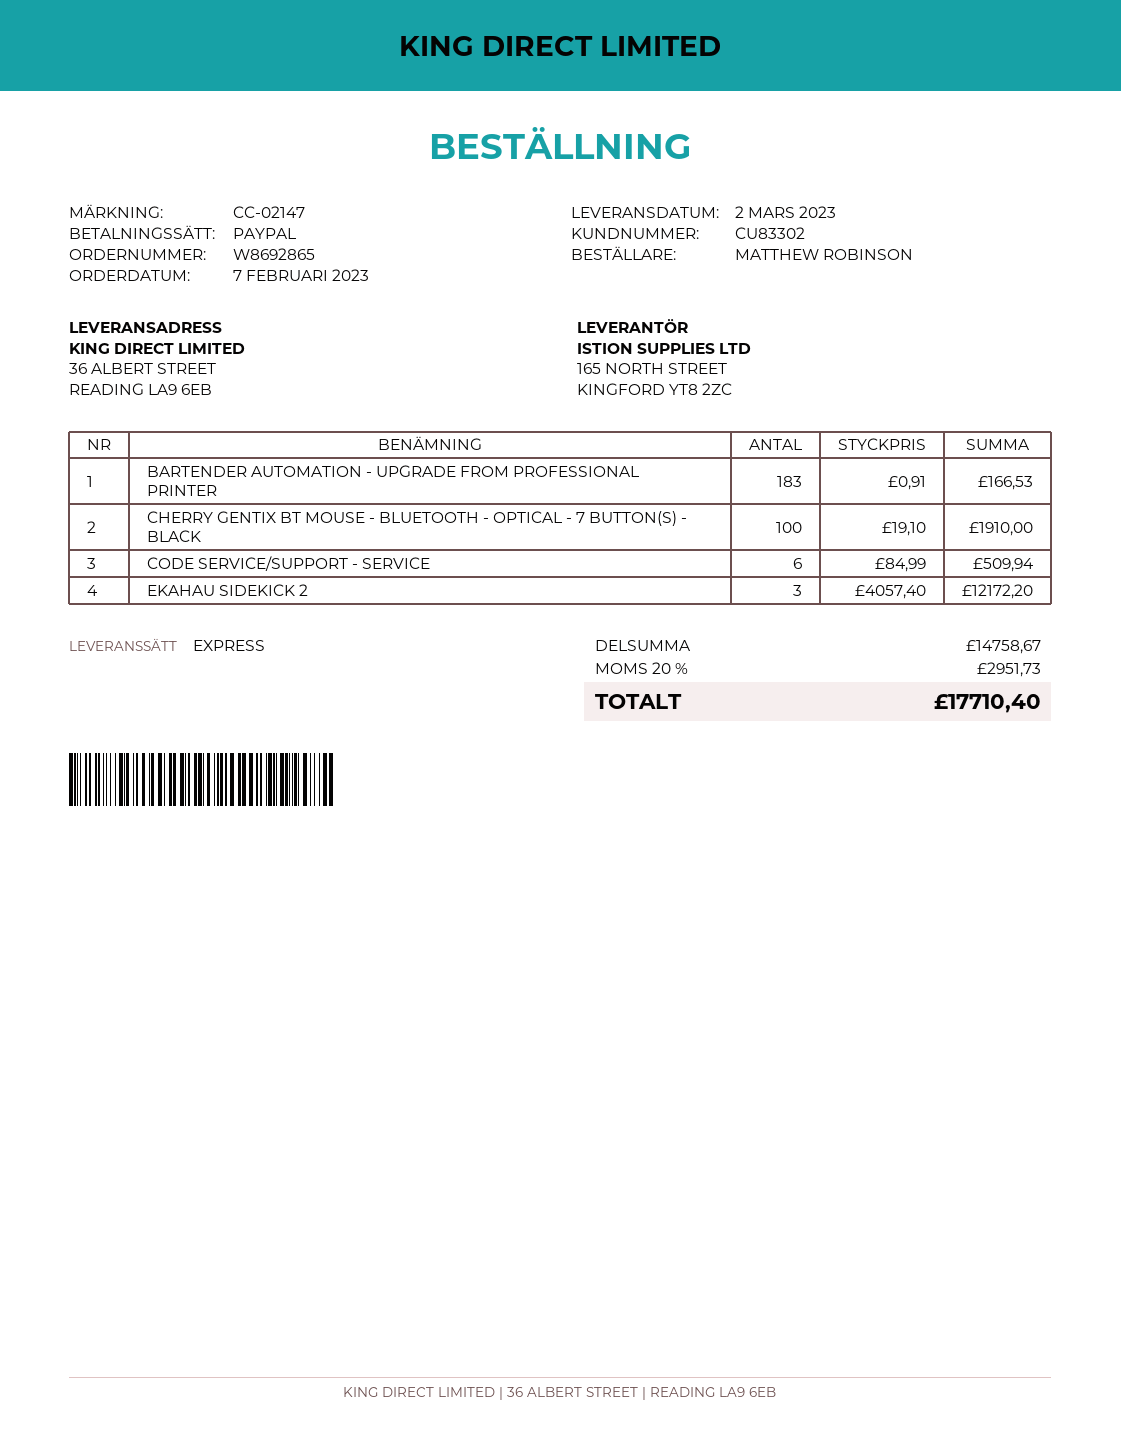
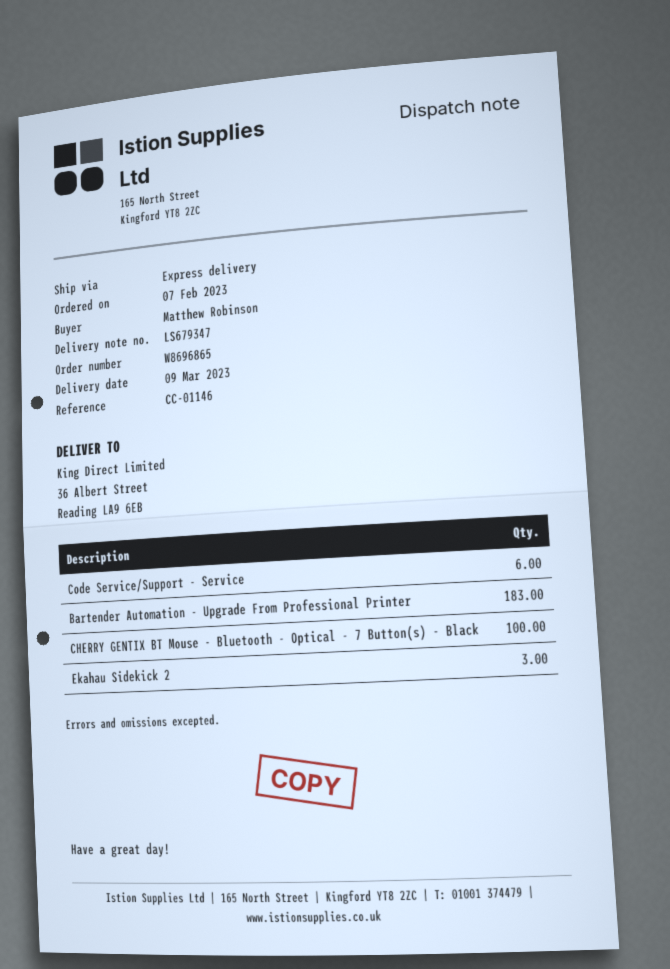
order number: W8692865 -> W8696865
delivery date: 2023-03-02 -> 2023-03-09
reference: CC-02147 -> CC-01146

